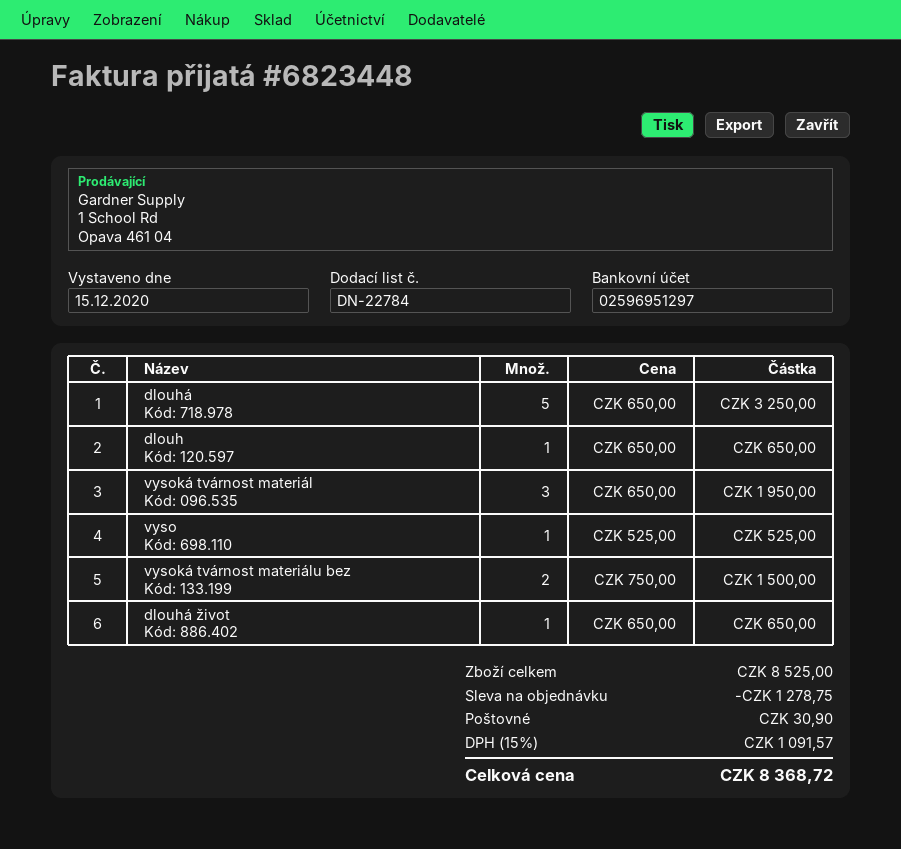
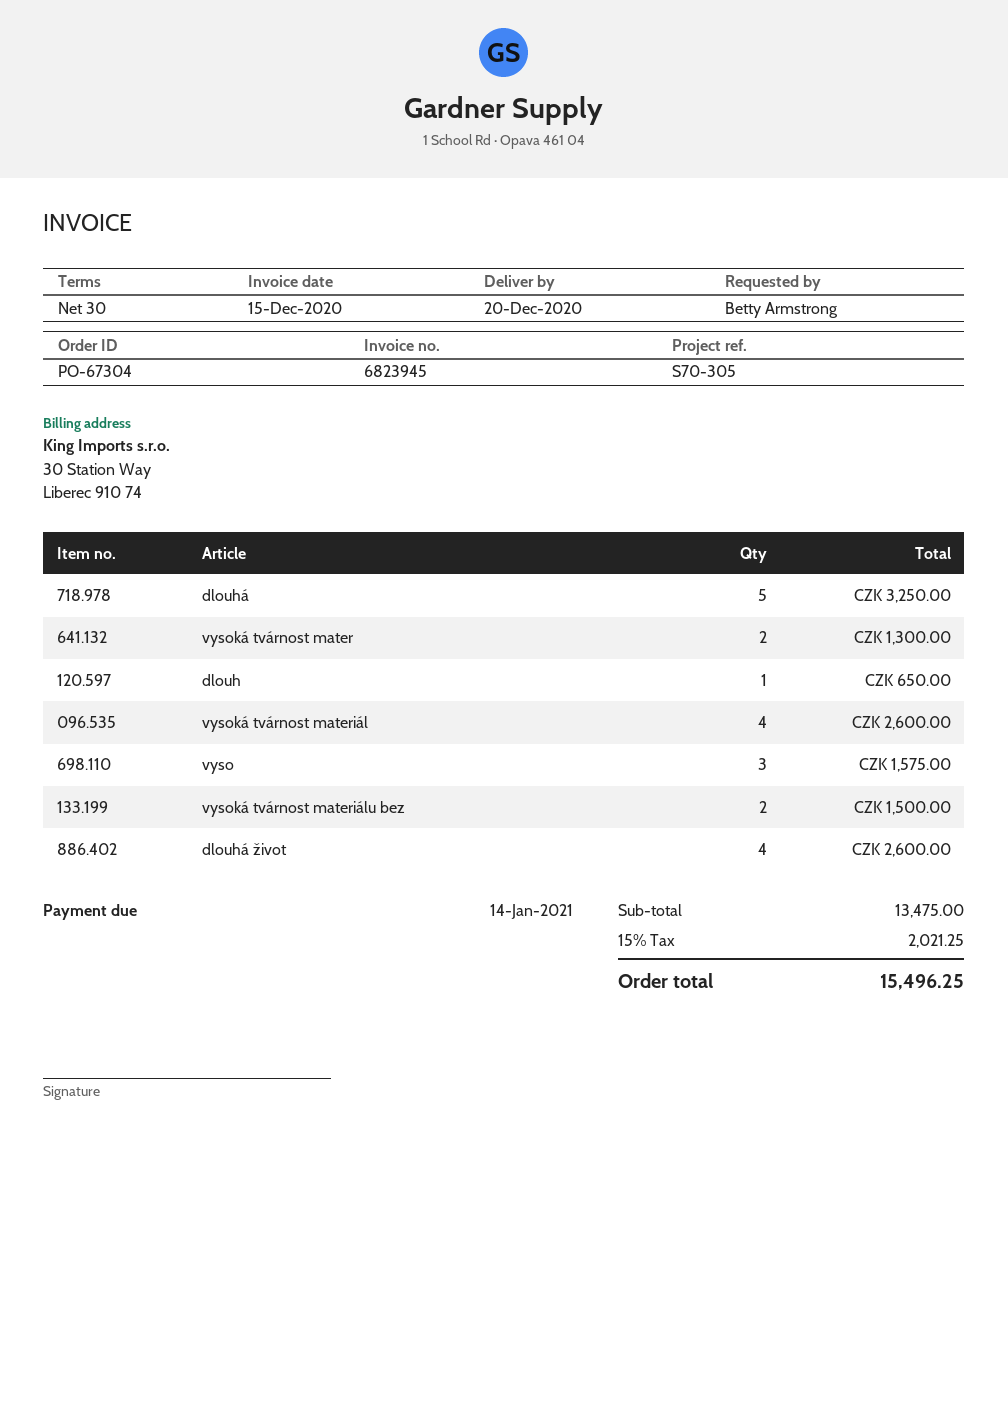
invoice number: 6823448 -> 6823945
vysoká tvárnost materiál: 3 for 1950.00 -> 4 for 2600.00
vyso: 1 for 525.00 -> 3 for 1575.00
dlouhá život: 1 for 650.00 -> 4 for 2600.00
vysoká tvárnost mater: none -> 2 for 1300.00
subtotal: 8525.00 -> 13475.00
discount: 1278.75 -> none
shipping: 30.90 -> none
tax: 15% = 1091.57 -> 15% = 2021.25
total: 8368.72 -> 15496.25

